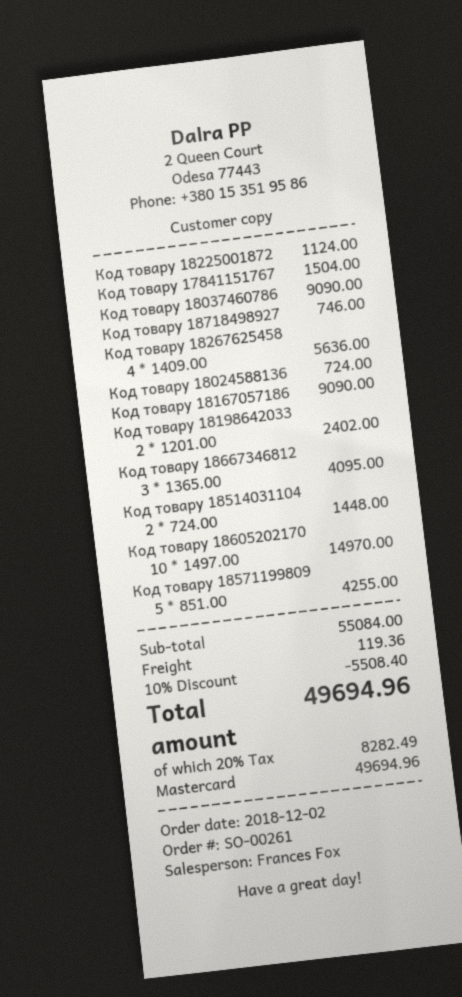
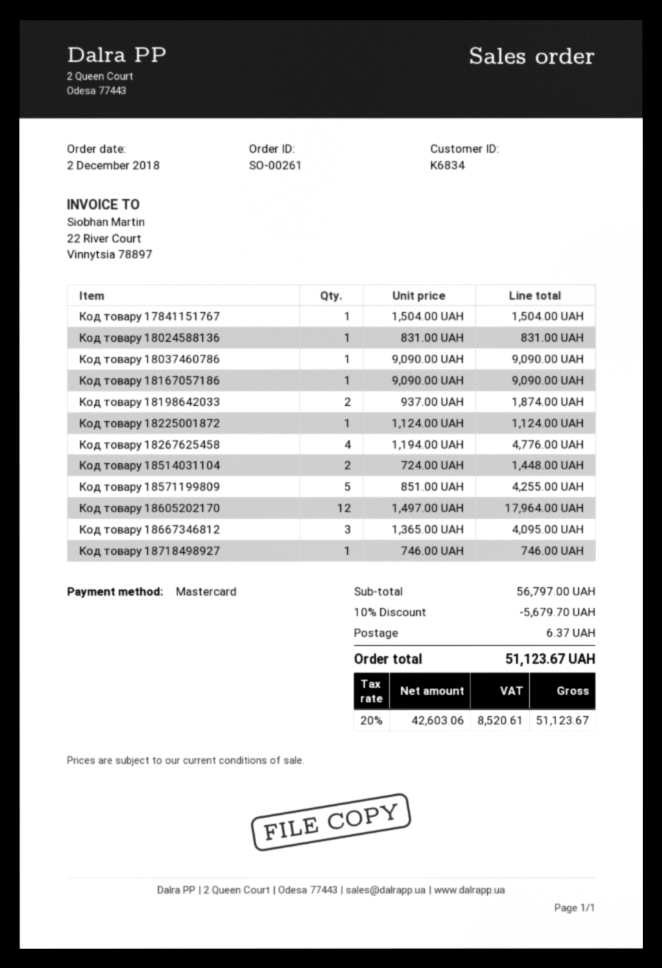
Код товару 18267625458: 4 x 1409.00 = 5636.00 -> 4 x 1194.00 = 4776.00
Код товару 18024588136: 1 x 724.00 = 724.00 -> 1 x 831.00 = 831.00
Код товару 18198642033: 2 x 1201.00 = 2402.00 -> 2 x 937.00 = 1874.00
Код товару 18605202170: 10 x 1497.00 = 14970.00 -> 12 x 1497.00 = 17964.00
subtotal: 55084.00 -> 56797.00
discount: 10% = 5508.40 -> 10% = 5679.70
shipping: 119.36 -> 6.37
tax: 20% = 8282.49 -> 20% = 8520.61
total: 49694.96 -> 51123.67

